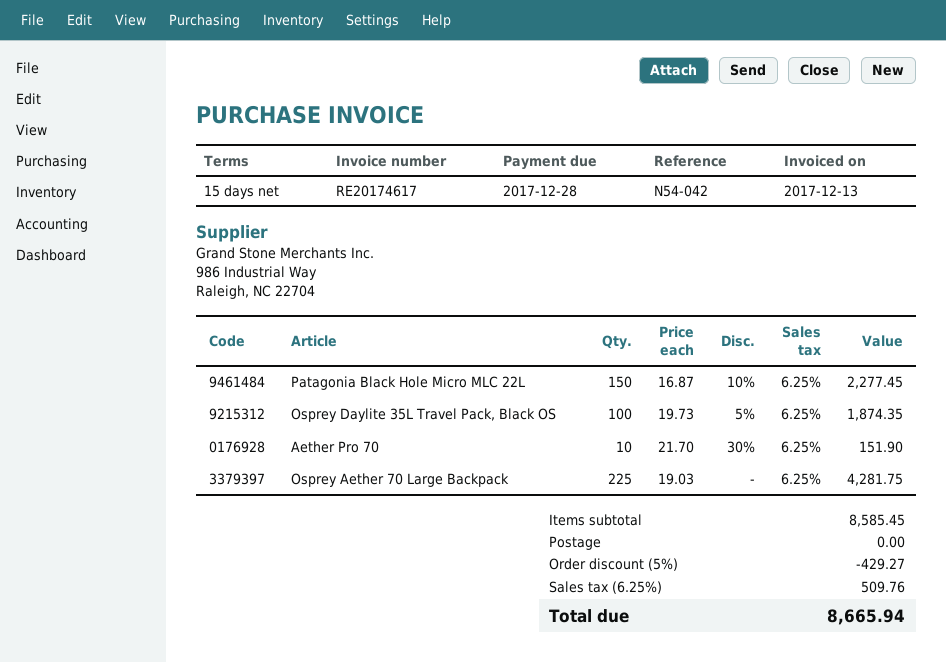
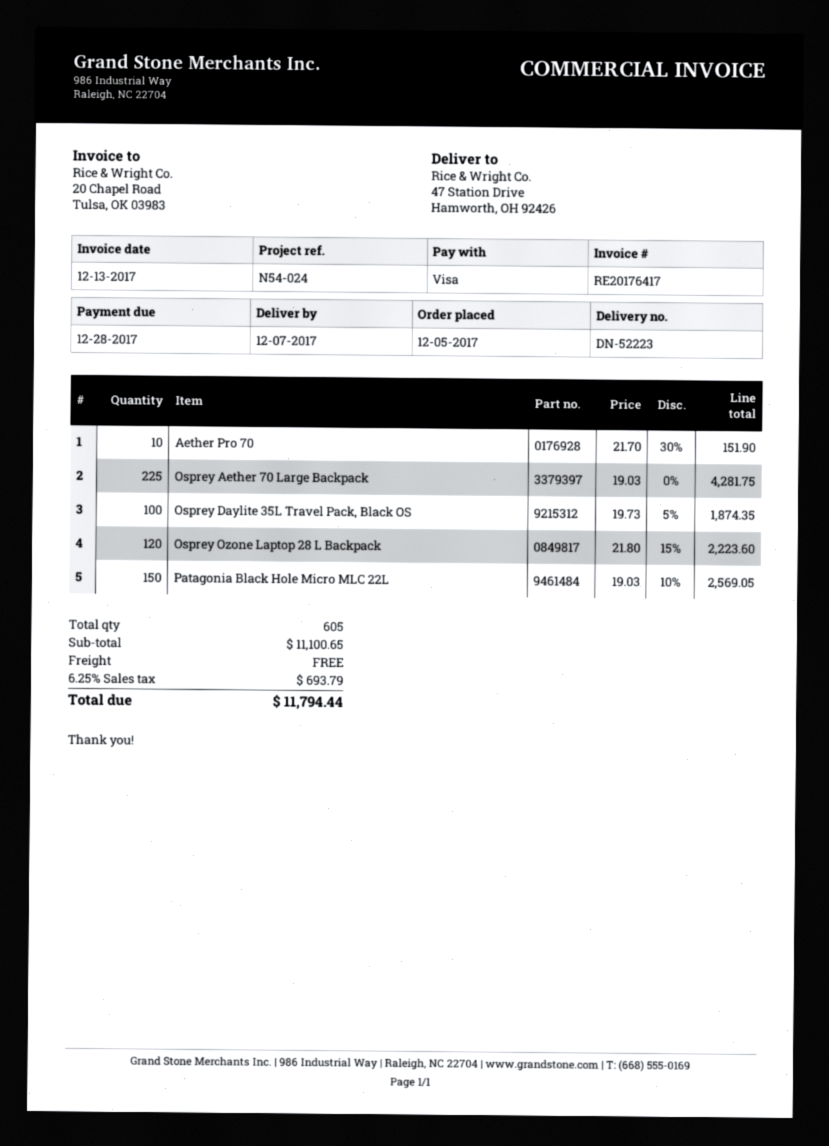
invoice number: RE20174617 -> RE20176417
reference: N54-042 -> N54-024
Patagonia Black Hole Micro MLC 22L: 150 x 16.87 - 10% = 2277.45 -> 150 x 19.03 - 10% = 2569.05
Osprey Ozone Laptop 28 L Backpack: none -> 120 x 21.80 - 15% = 2223.60
subtotal: 8585.45 -> 11100.65
discount: 5% = 429.27 -> none
tax: 6.25% = 509.76 -> 6.25% = 693.79
total: 8665.94 -> 11794.44

